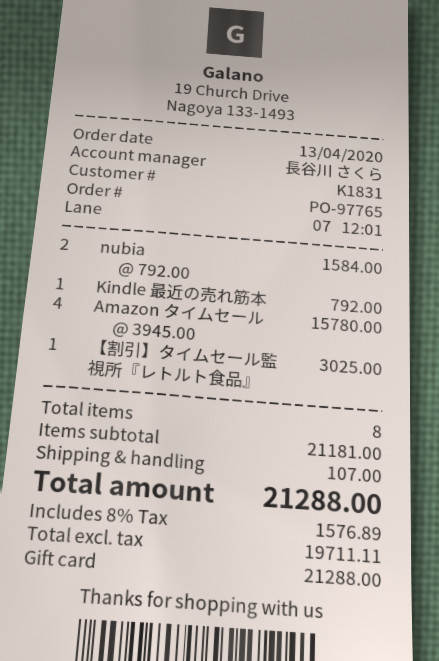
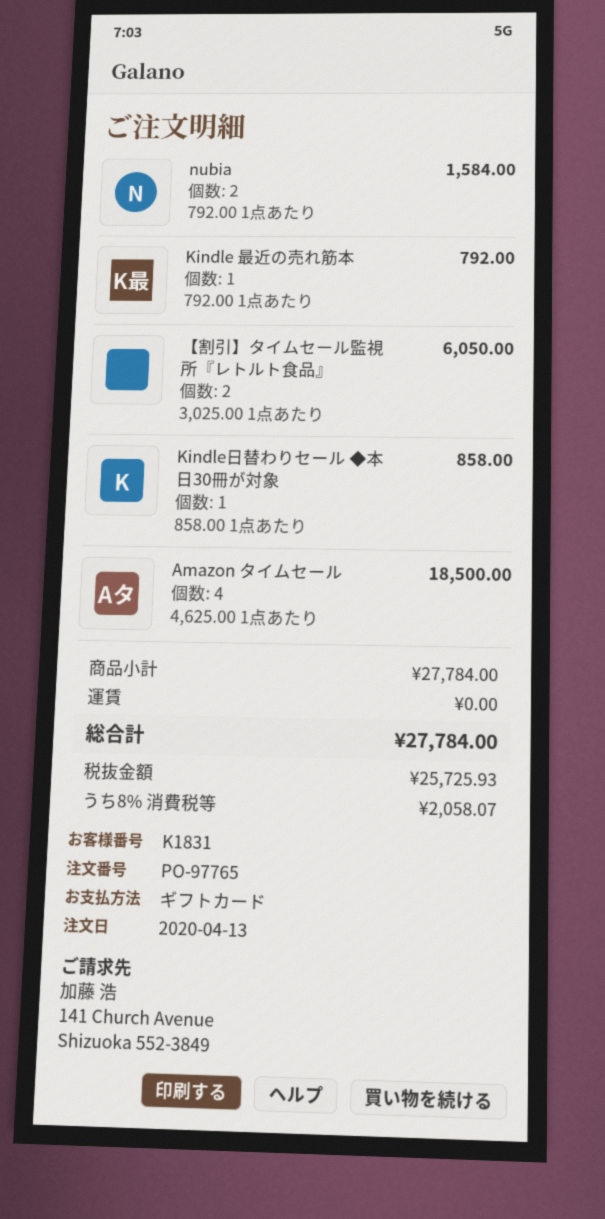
Amazon タイムセール: 4 x 3945.00 = 15780.00 -> 4 x 4625.00 = 18500.00
【割引】タイムセール監視所『レトルト食品』: 1 x 3025.00 = 3025.00 -> 2 x 3025.00 = 6050.00
Kindle日替わりセール ◆本日30冊が対象: none -> 1 x 858.00 = 858.00
subtotal: 21181.00 -> 27784.00
shipping: 107.00 -> 0.00
net: 19711.11 -> 25725.93
tax: 8% = 1576.89 -> 8% = 2058.07
total: 21288.00 -> 27784.00

